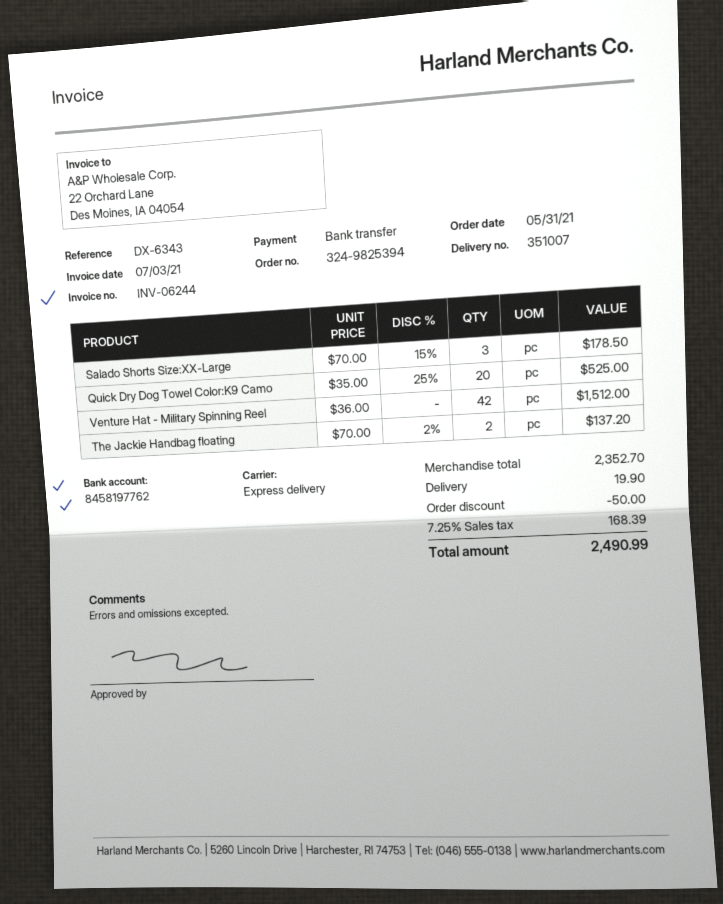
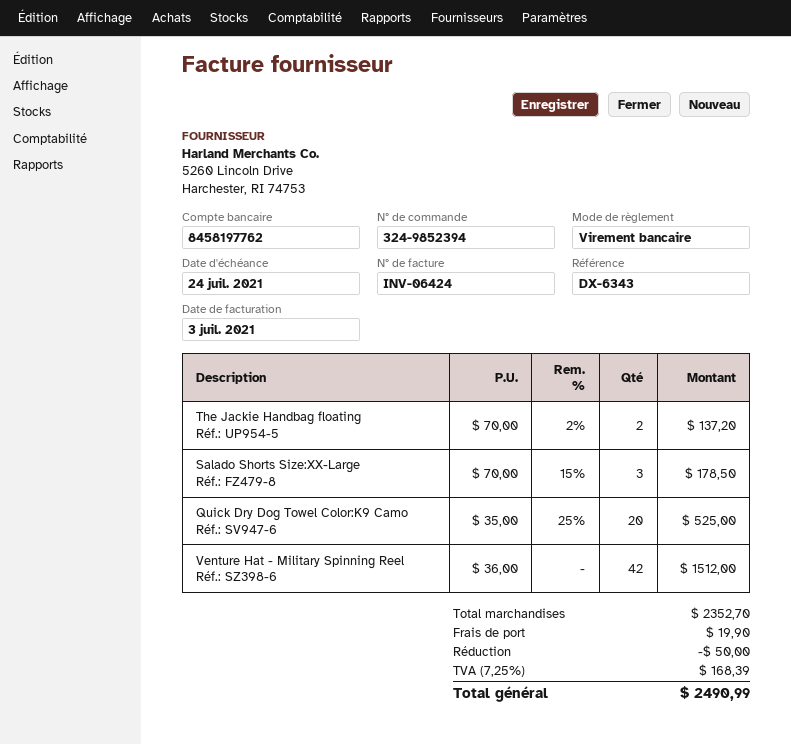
order number: 324-9825394 -> 324-9852394
invoice number: INV-06244 -> INV-06424

